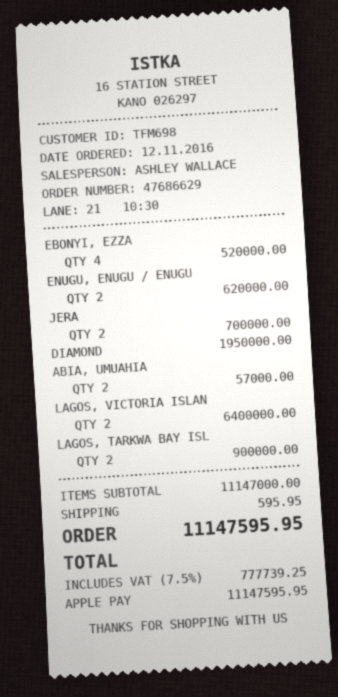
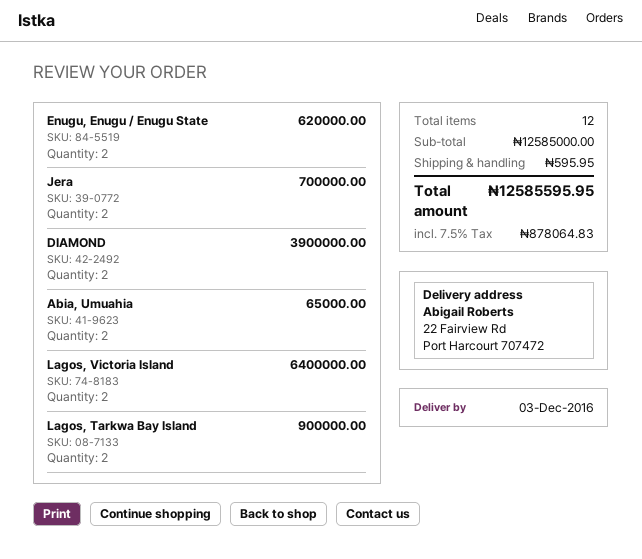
EBONYI, EZZA: 4 for 520000.00 -> none
DIAMOND: 1 for 1950000.00 -> 2 for 3900000.00
ABIA, UMUAHIA: 2 for 57000.00 -> 2 for 65000.00
subtotal: 11147000.00 -> 12585000.00
tax: 7.5% = 777739.25 -> 7.5% = 878064.83
total: 11147595.95 -> 12585595.95

